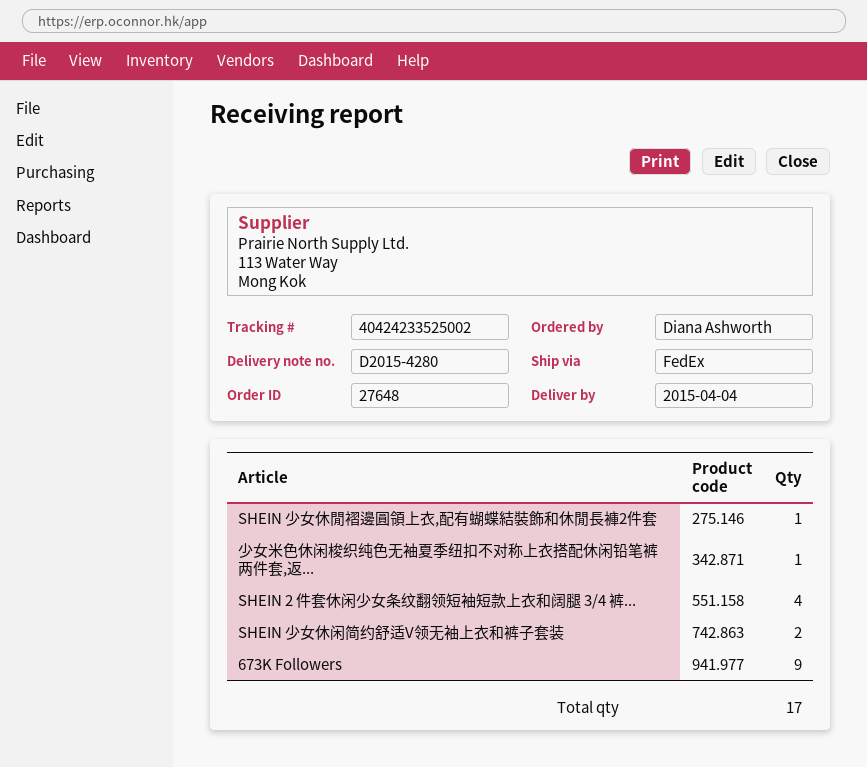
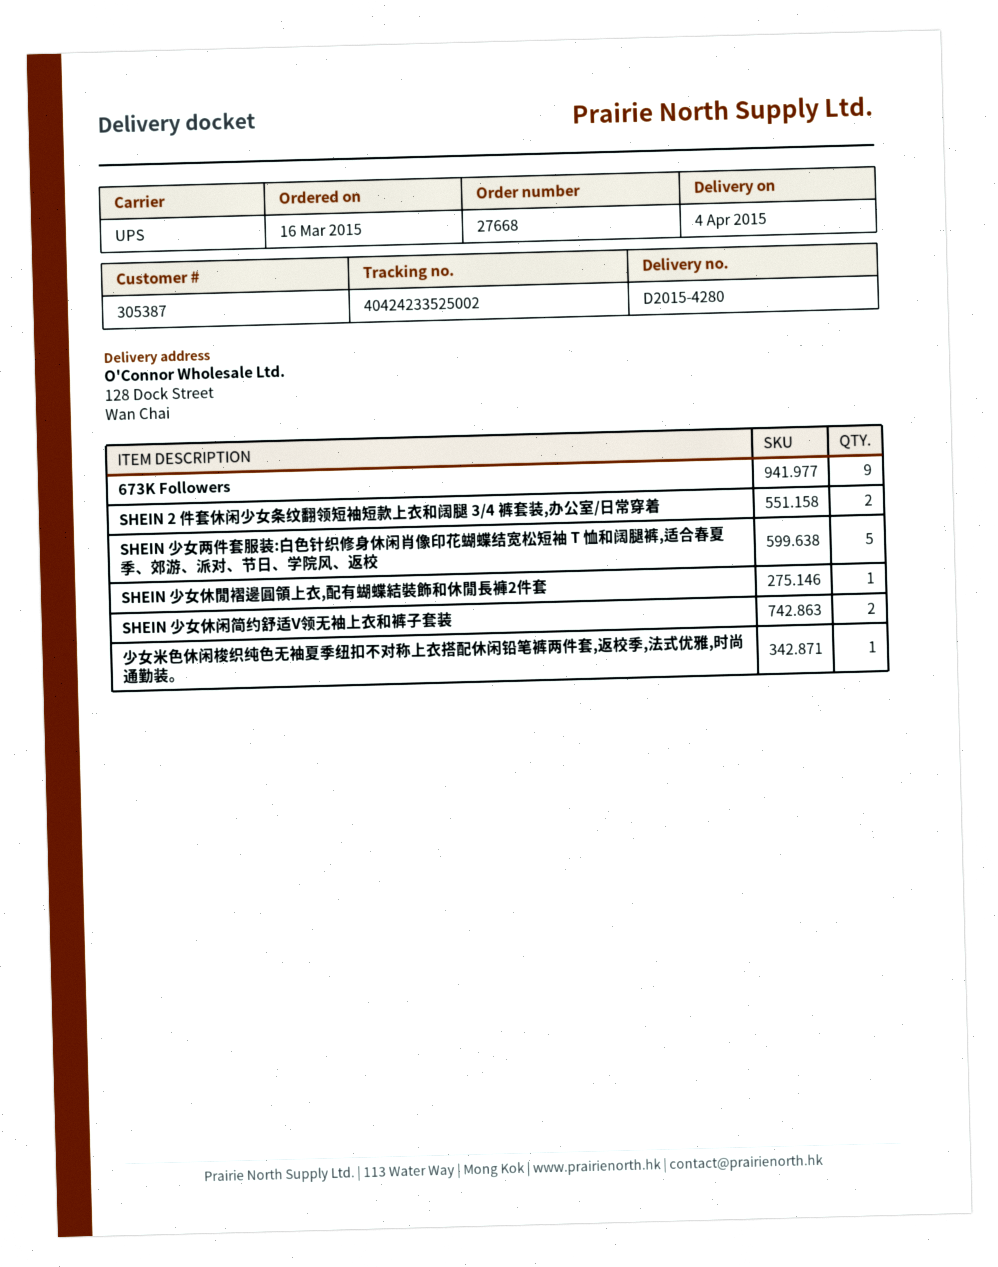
order number: 27648 -> 27668
shipping method: FedEx -> UPS
SHEIN 2 件套休闲少女条纹翻领短袖短款上衣和阔腿 3/4 裤...: 4 -> 2
SHEIN 少女两件套服装:白色针织修身休闲肖像印花蝴蝶结宽松短袖 T 恤和阔腿裤,适合春夏季、郊游、派对、节日、学院风、返校: none -> 5

